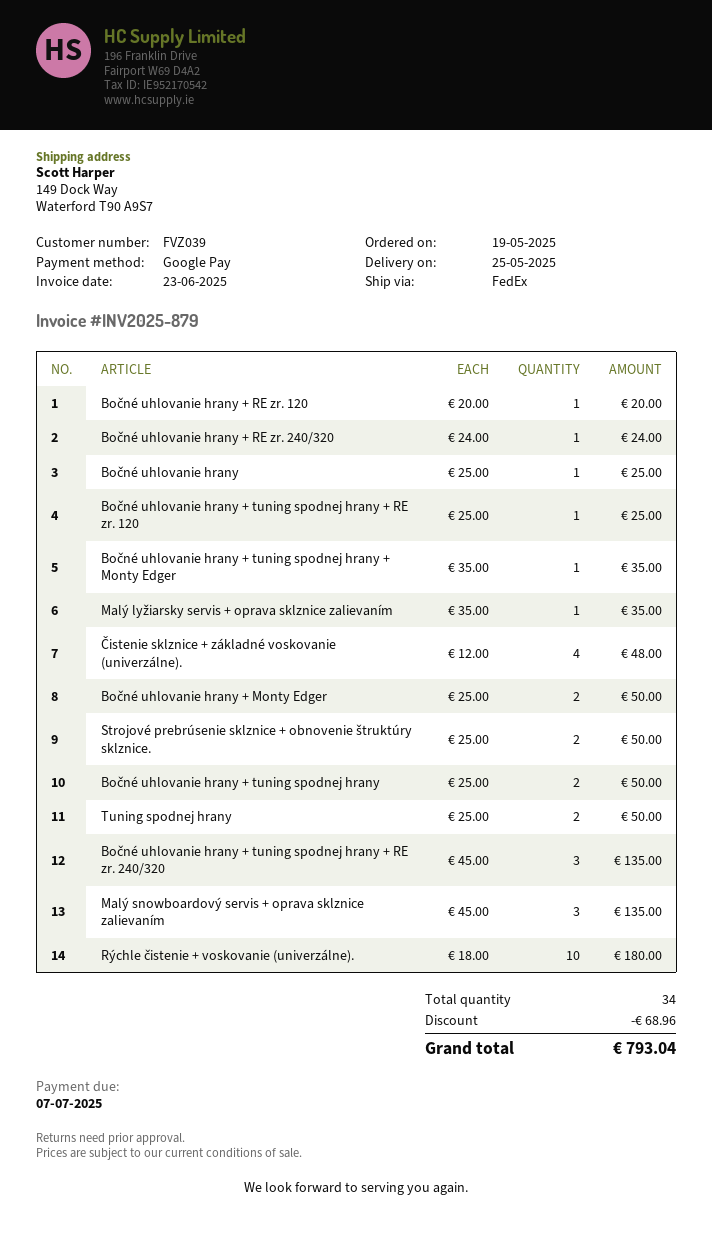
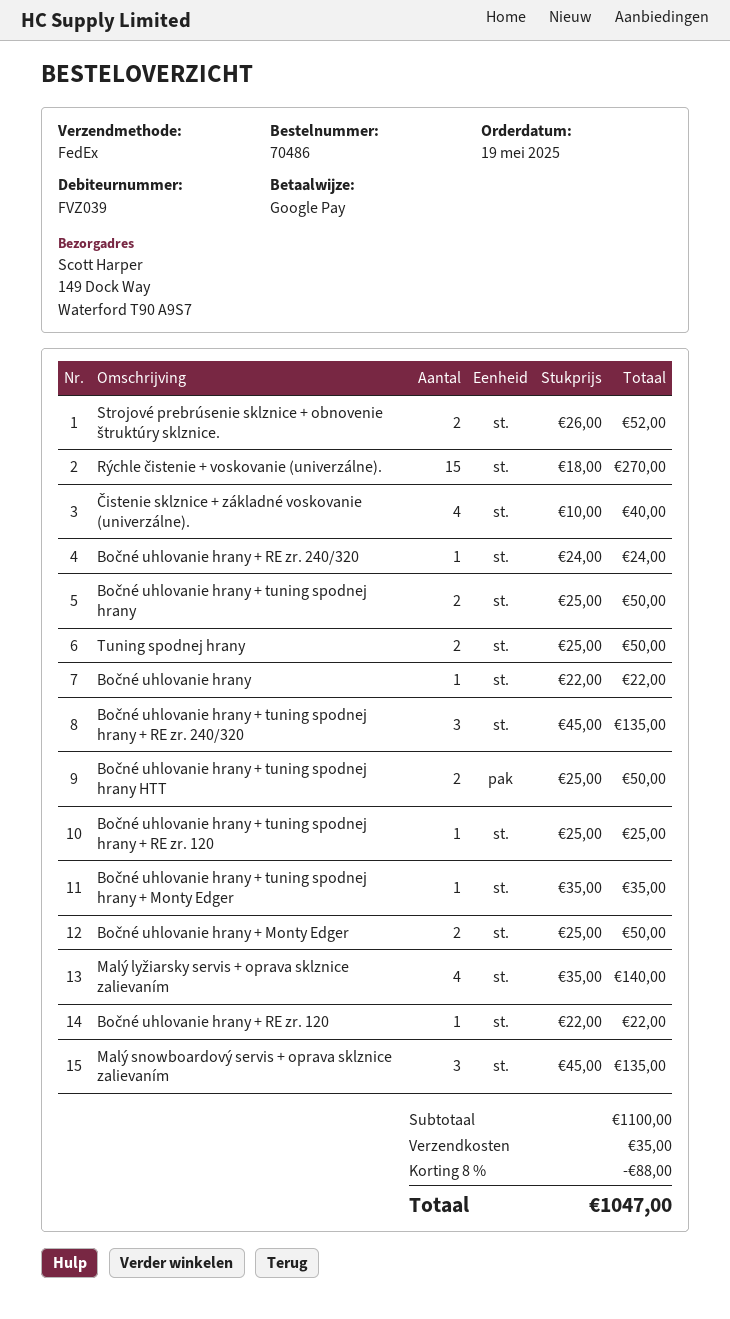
Bočné uhlovanie hrany + RE zr. 120: 1 x 20.00 = 20.00 -> 1 x 22.00 = 22.00
Bočné uhlovanie hrany: 1 x 25.00 = 25.00 -> 1 x 22.00 = 22.00
Malý lyžiarsky servis + oprava sklznice zalievaním: 1 x 35.00 = 35.00 -> 4 x 35.00 = 140.00
Čistenie sklznice + základné voskovanie (univerzálne).: 4 x 12.00 = 48.00 -> 4 x 10.00 = 40.00
Strojové prebrúsenie sklznice + obnovenie štruktúry sklznice.: 2 x 25.00 = 50.00 -> 2 x 26.00 = 52.00
Rýchle čistenie + voskovanie (univerzálne).: 10 x 18.00 = 180.00 -> 15 x 18.00 = 270.00
Bočné uhlovanie hrany + tuning spodnej hrany HTT: none -> 2 x 25.00 = 50.00
discount: 68.96 -> 88.00
shipping: none -> 35.00
total: 793.04 -> 1047.00

